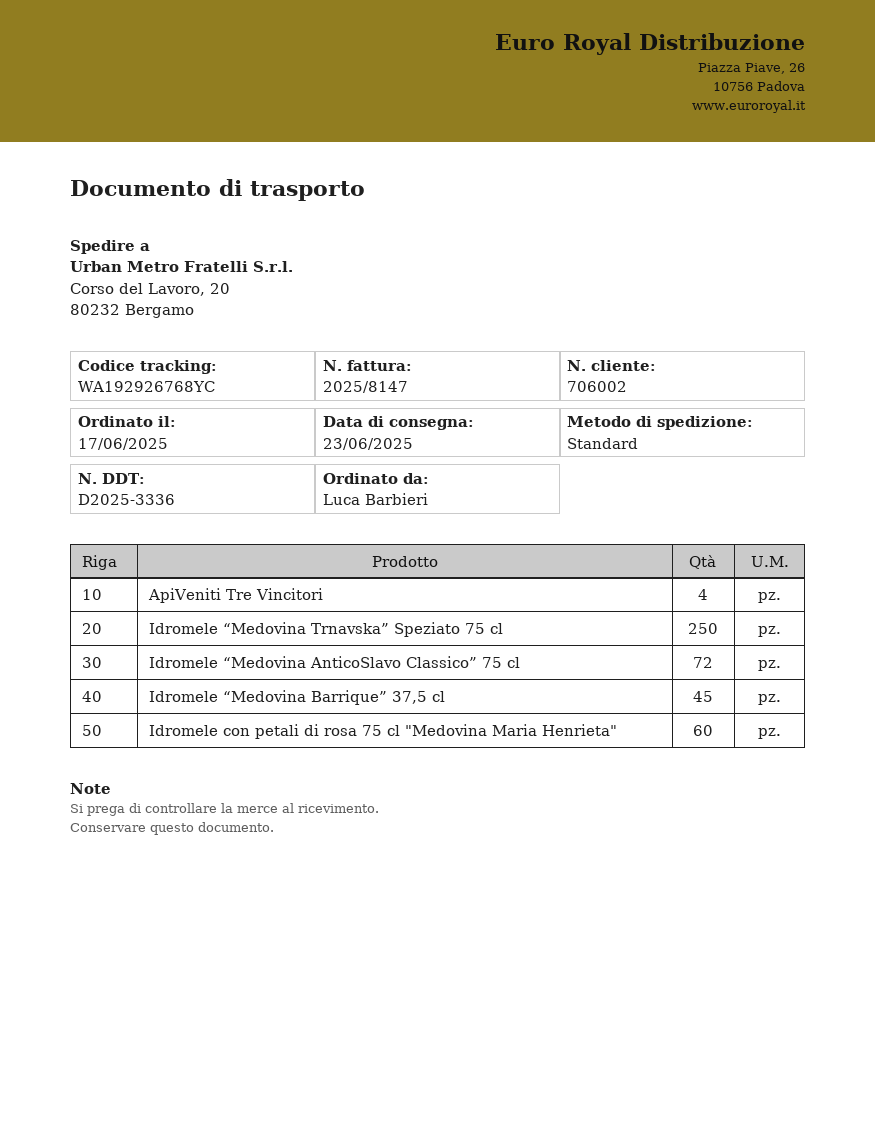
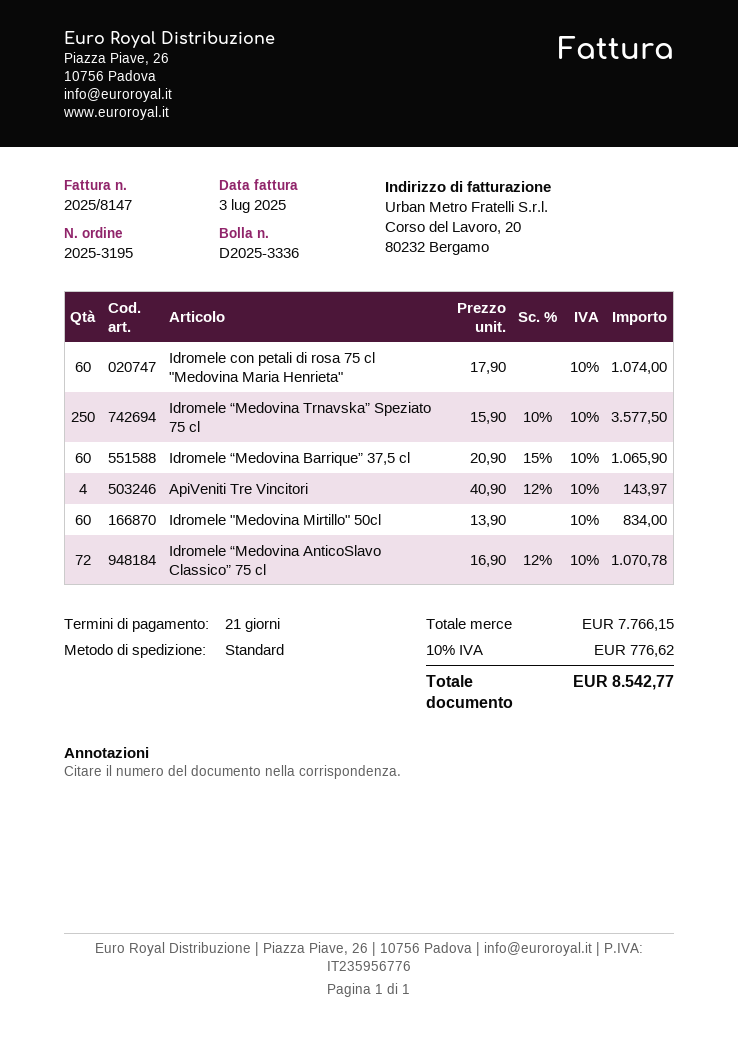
Idromele “Medovina Barrique” 37,5 cl: 45 -> 60
Idromele "Medovina Mirtillo" 50cl: none -> 60

